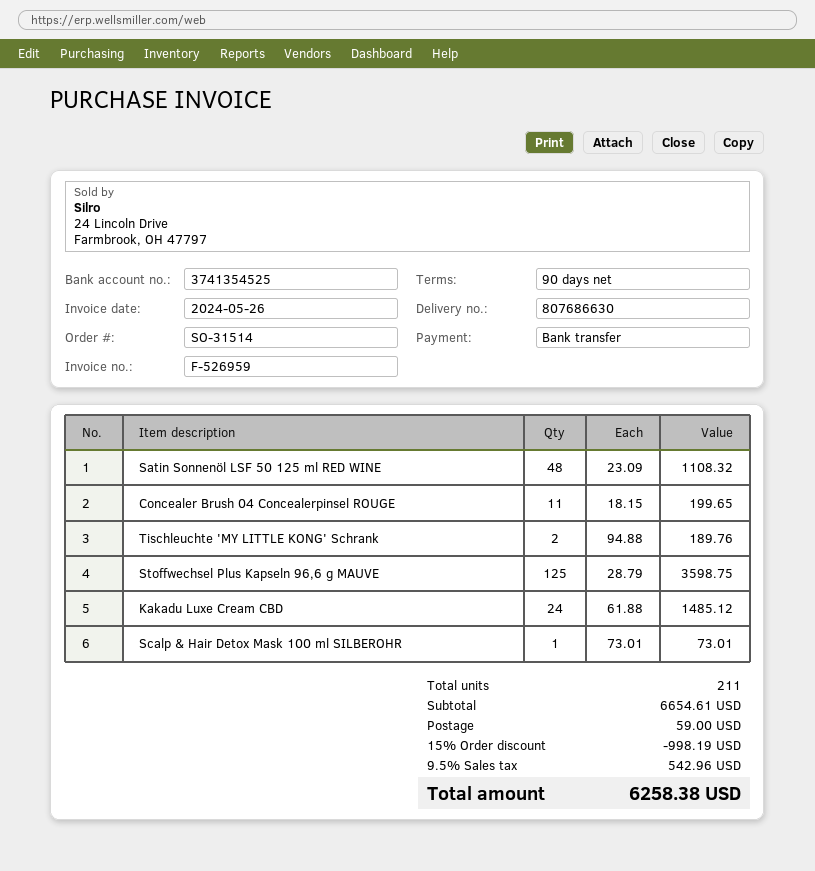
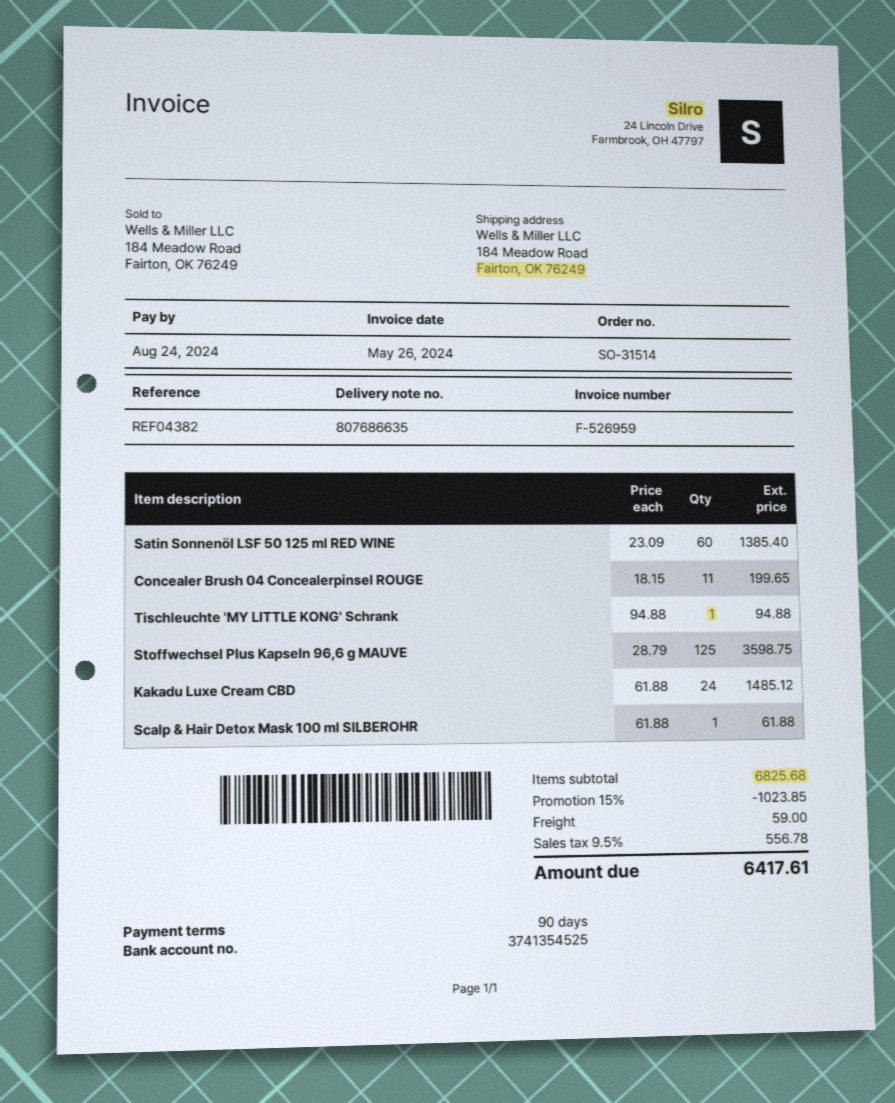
delivery note number: 807686630 -> 807686635
Satin Sonnenöl LSF 50 125 ml RED WINE: 48 x 23.09 = 1108.32 -> 60 x 23.09 = 1385.40
Tischleuchte 'MY LITTLE KONG' Schrank: 2 x 94.88 = 189.76 -> 1 x 94.88 = 94.88
Scalp & Hair Detox Mask 100 ml SILBEROHR: 1 x 73.01 = 73.01 -> 1 x 61.88 = 61.88
subtotal: 6654.61 -> 6825.68
discount: 15% = 998.19 -> 15% = 1023.85
tax: 9.5% = 542.96 -> 9.5% = 556.78
total: 6258.38 -> 6417.61

